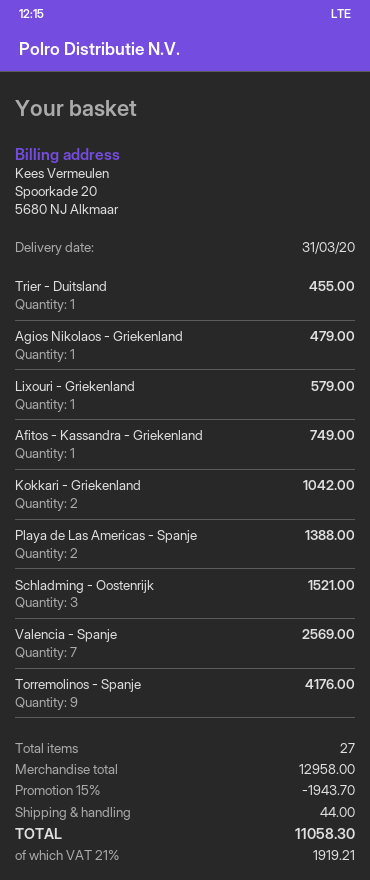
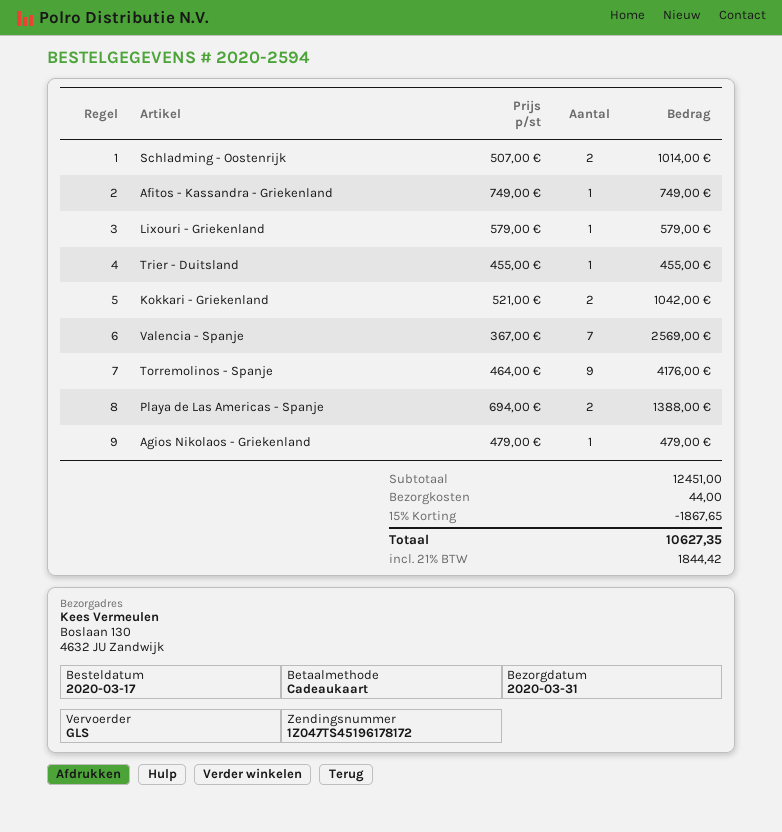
Schladming - Oostenrijk: 3 for 1521.00 -> 2 for 1014.00
subtotal: 12958.00 -> 12451.00
discount: 15% = 1943.70 -> 15% = 1867.65
tax: 21% = 1919.21 -> 21% = 1844.42
total: 11058.30 -> 10627.35

